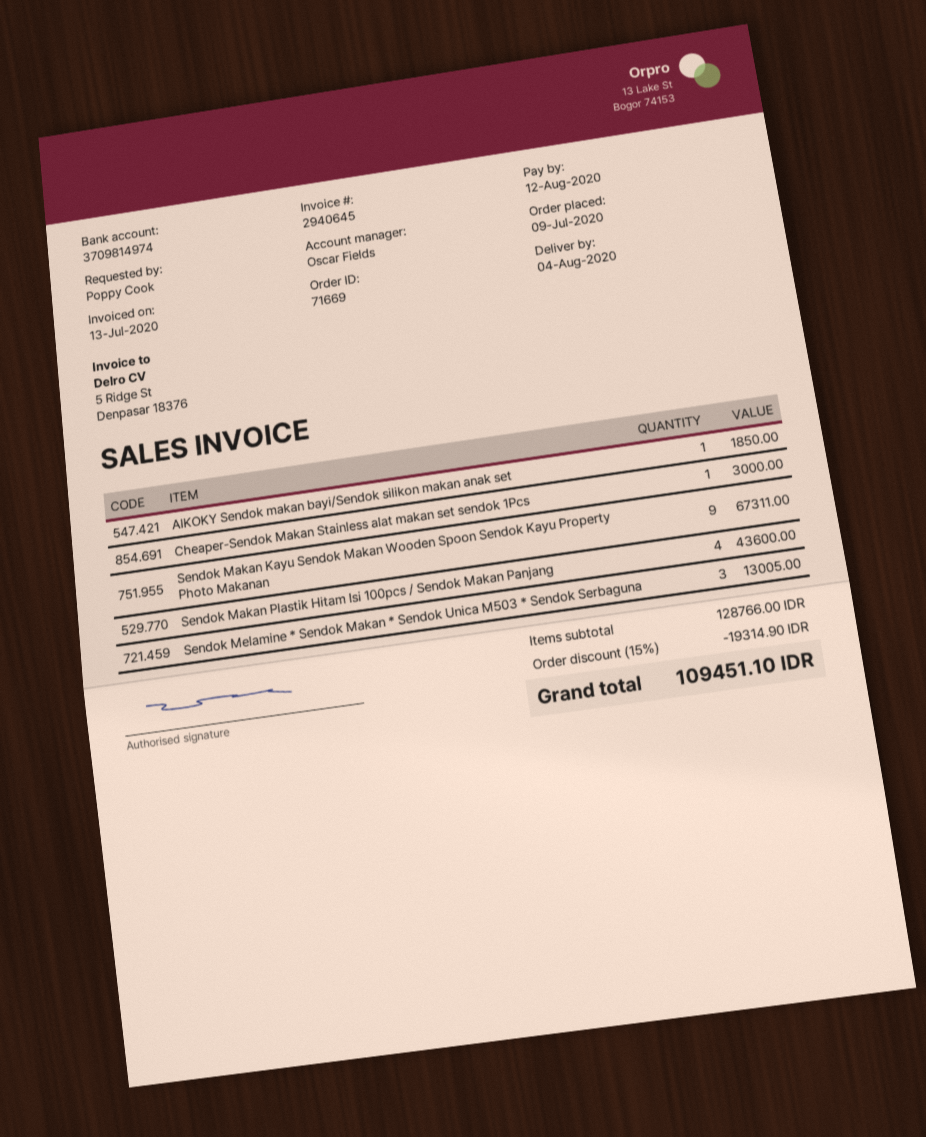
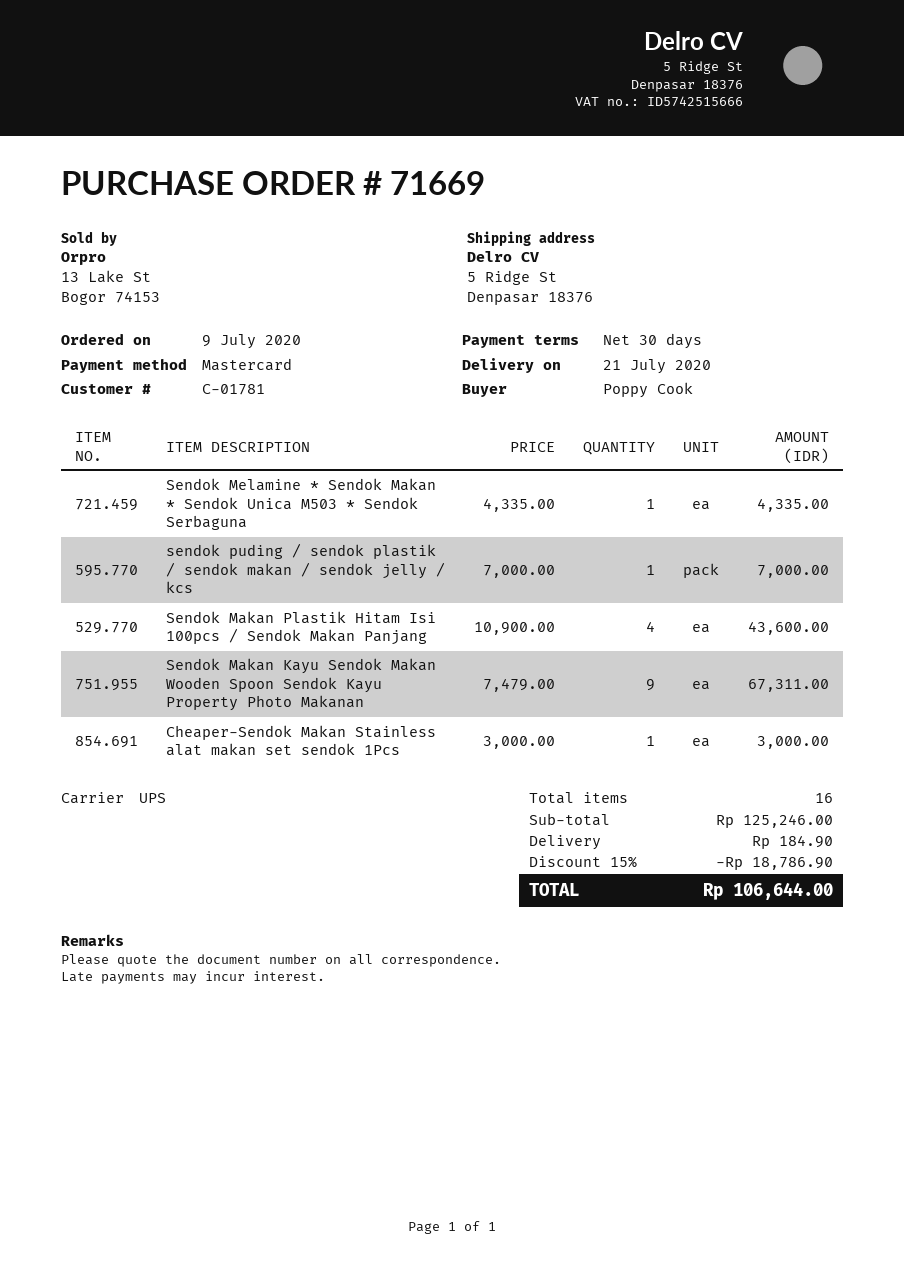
delivery date: 2020-08-04 -> 2020-07-21
AIKOKY Sendok makan bayi/Sendok silikon makan anak set: 1 for 1850.00 -> none
Sendok Melamine * Sendok Makan * Sendok Unica M503 * Sendok Serbaguna: 3 for 13005.00 -> 1 for 4335.00
sendok puding / sendok plastik / sendok makan / sendok jelly / kcs: none -> 1 for 7000.00
subtotal: 128766.00 -> 125246.00
discount: 15% = 19314.90 -> 15% = 18786.90
shipping: none -> 184.90
total: 109451.10 -> 106644.00

